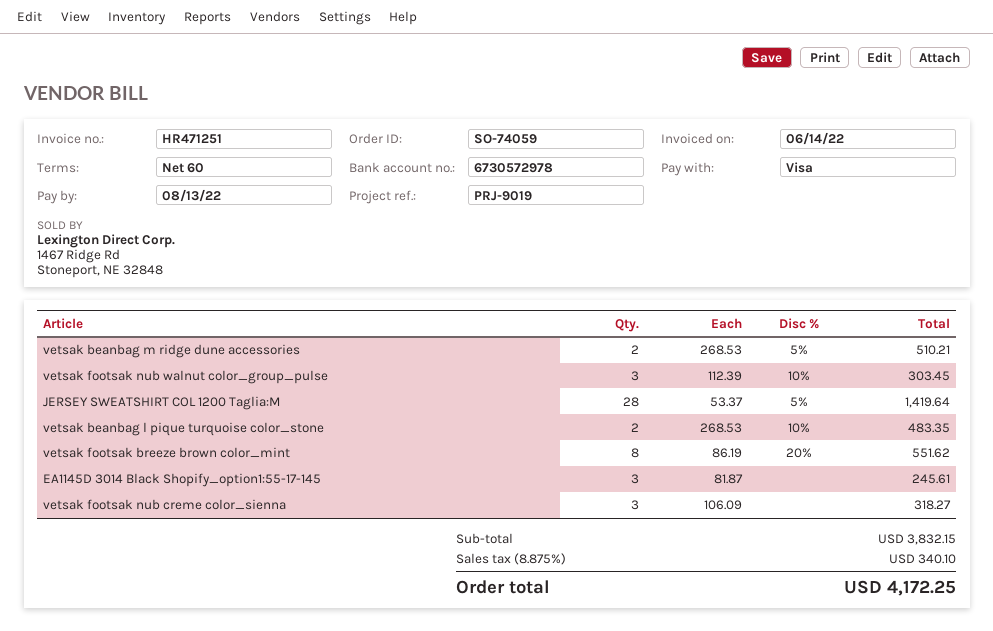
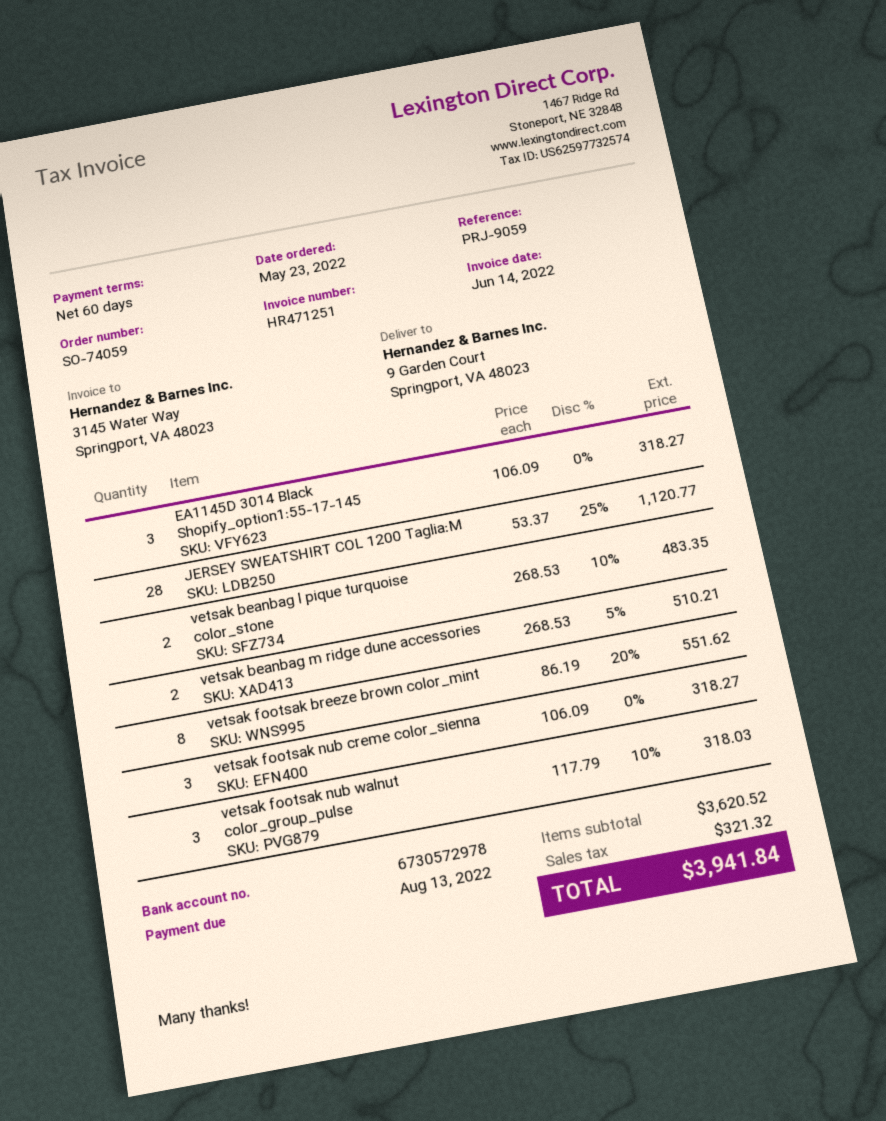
reference: PRJ-9019 -> PRJ-9059
vetsak footsak nub walnut color_group_pulse: 3 x 112.39 - 10% = 303.45 -> 3 x 117.79 - 10% = 318.03
JERSEY SWEATSHIRT COL 1200 Taglia:M: 28 x 53.37 - 5% = 1419.64 -> 28 x 53.37 - 25% = 1120.77
EA1145D 3014 Black Shopify_option1:55-17-145: 3 x 81.87 = 245.61 -> 3 x 106.09 = 318.27
subtotal: 3832.15 -> 3620.52
tax: 340.10 -> 321.32
total: 4172.25 -> 3941.84

